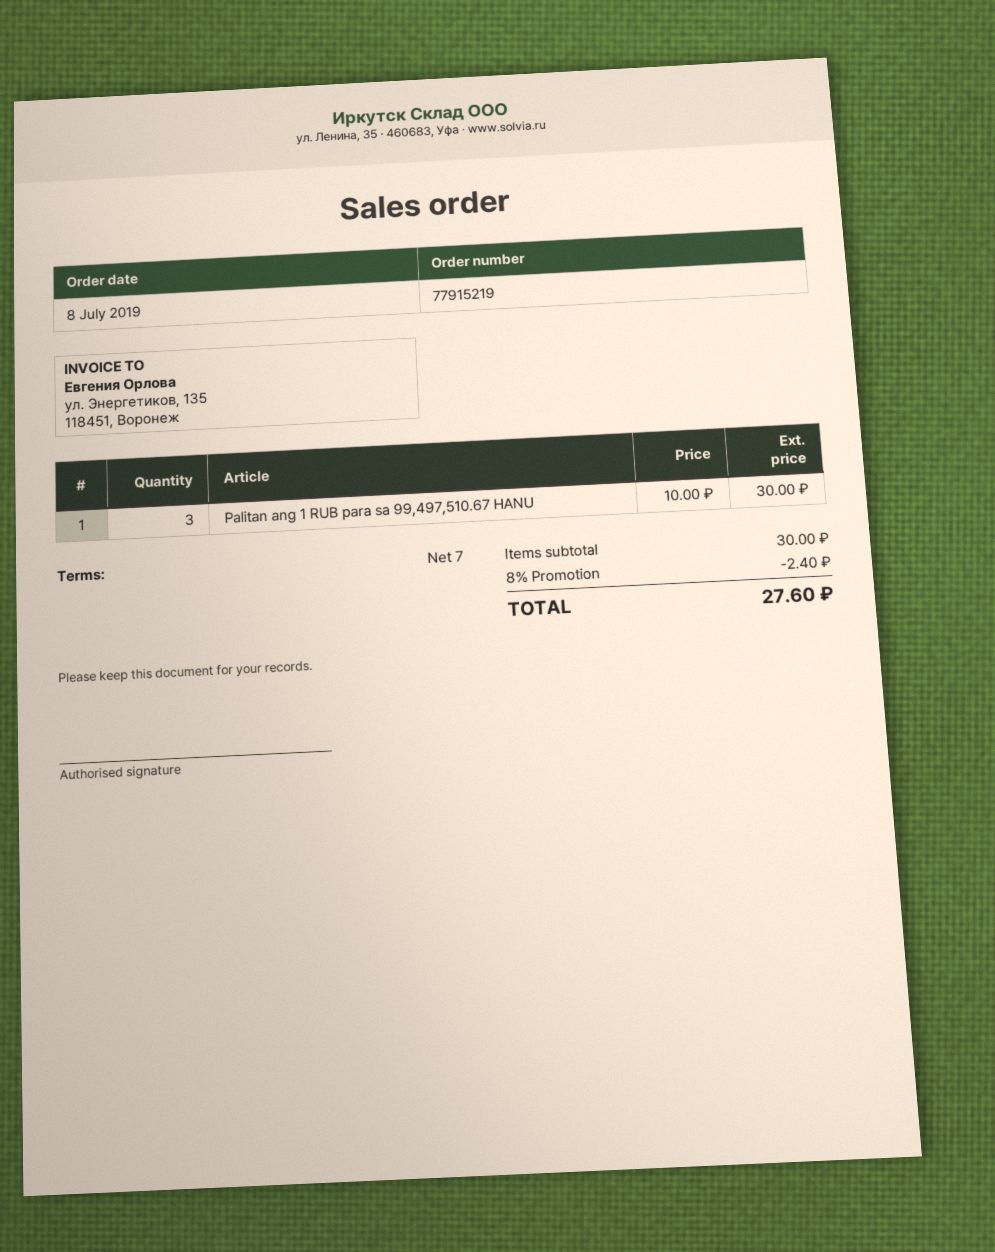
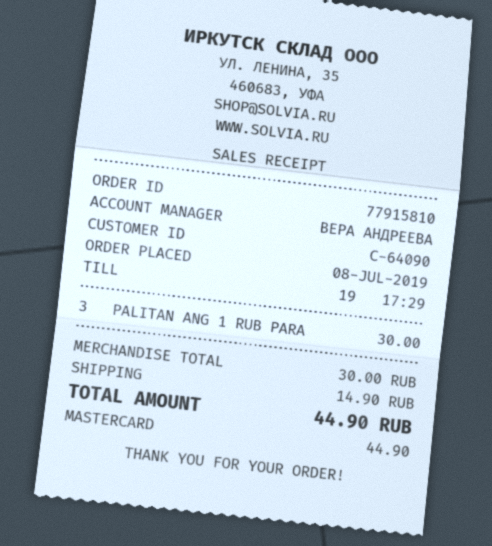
order number: 77915219 -> 77915810
discount: 8% = 2.40 -> none
shipping: none -> 14.90
total: 27.60 -> 44.90

